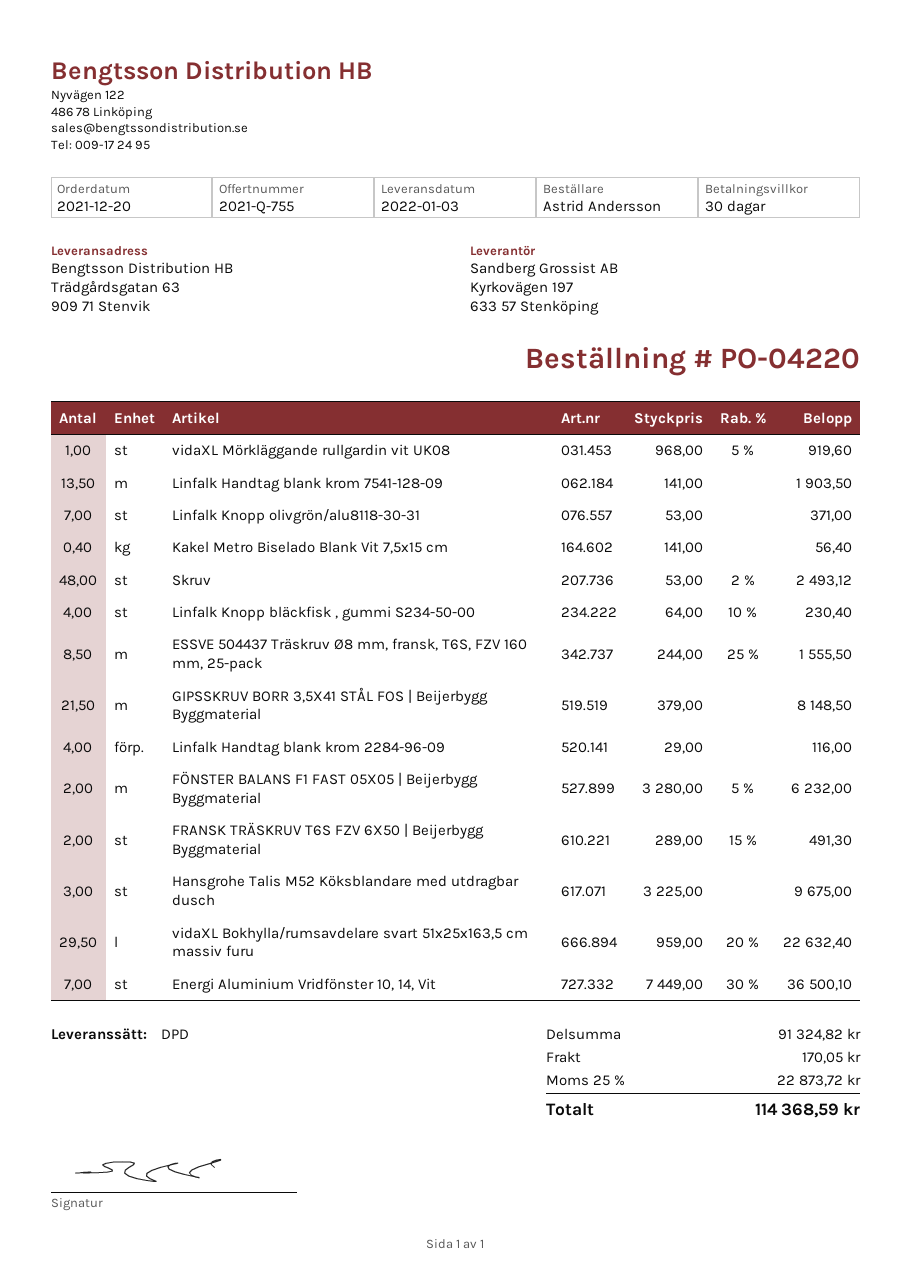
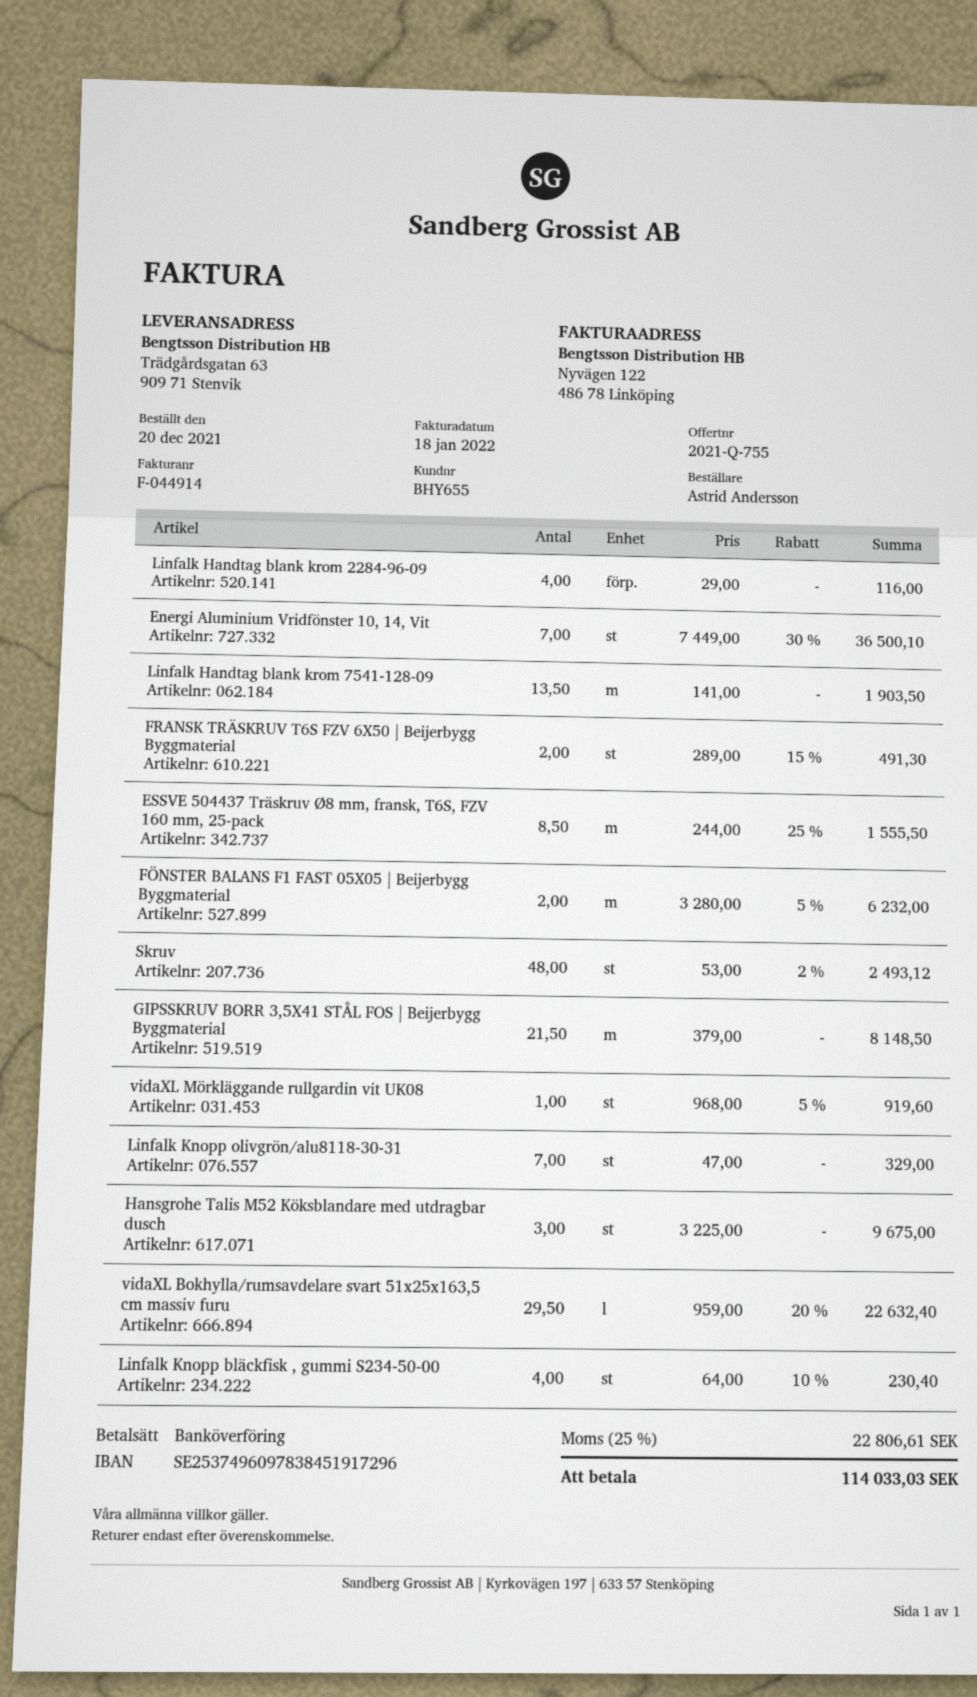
Linfalk Knopp olivgrön/alu8118-30-31: 7 x 53.00 = 371.00 -> 7 x 47.00 = 329.00
Kakel Metro Biselado Blank Vit 7,5x15 cm: 0.4 x 141.00 = 56.40 -> none
shipping: 170.05 -> none
tax: 25% = 22873.72 -> 25% = 22806.61
total: 114368.59 -> 114033.03

